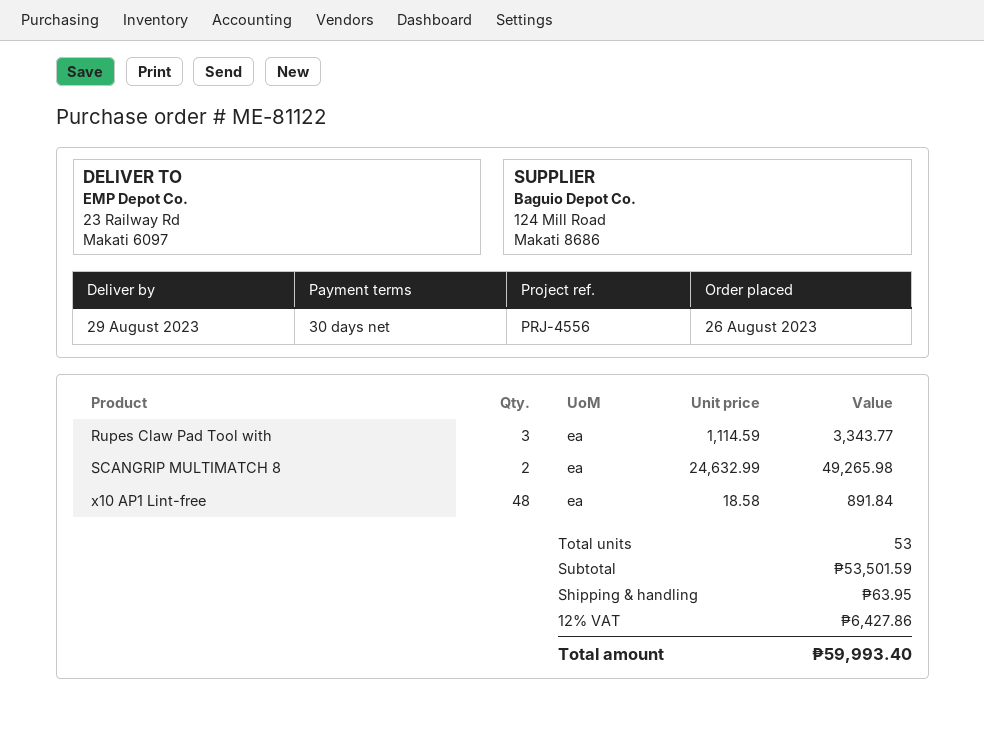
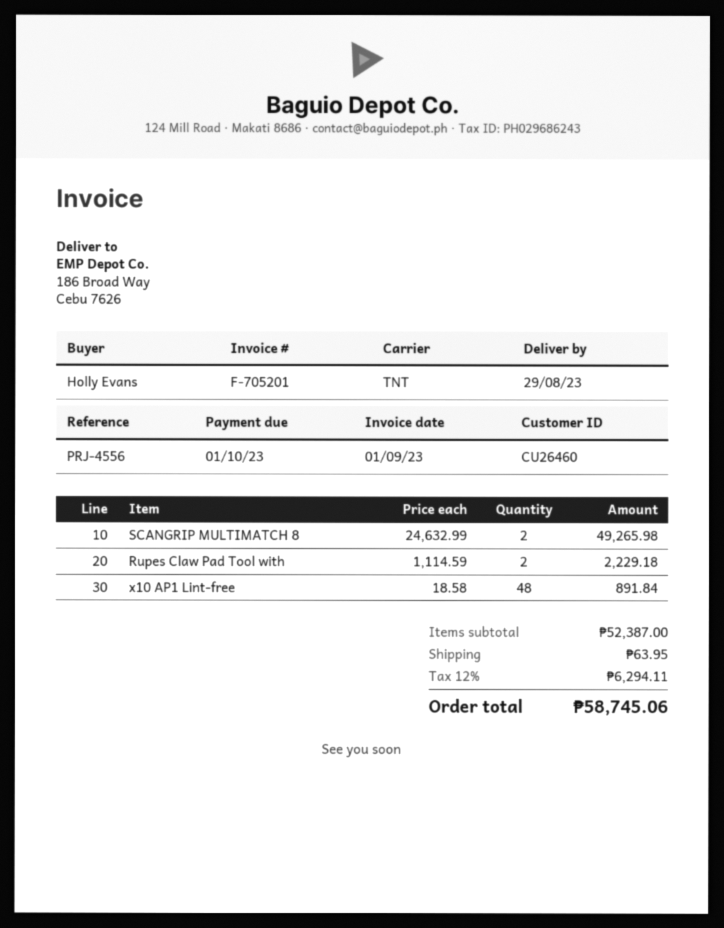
ship to: 23 Railway Rd, Makati 6097 -> 186 Broad Way, Cebu 7626
Rupes Claw Pad Tool with: 3 x 1114.59 = 3343.77 -> 2 x 1114.59 = 2229.18
subtotal: 53501.59 -> 52387.00
tax: 12% = 6427.86 -> 12% = 6294.11
total: 59993.40 -> 58745.06

